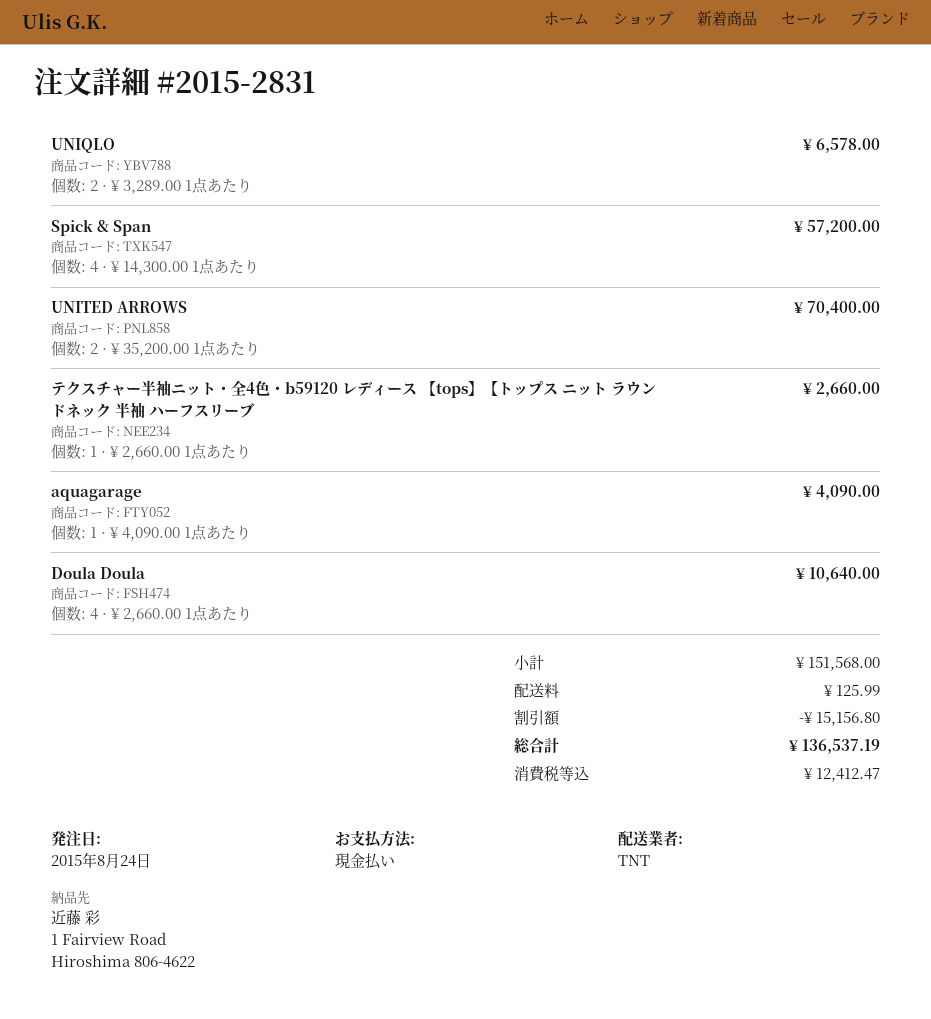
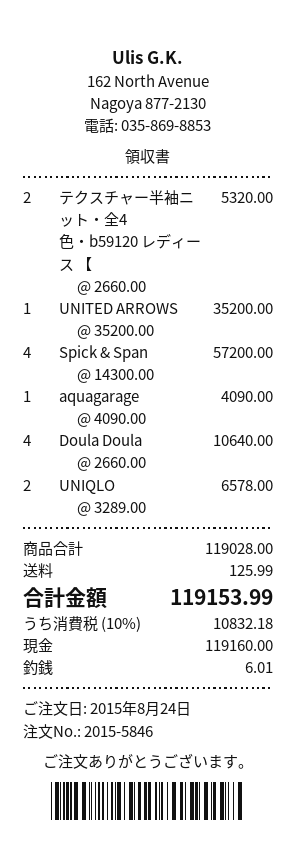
order number: 2015-2831 -> 2015-5846
UNITED ARROWS: 2 x 35200.00 = 70400.00 -> 1 x 35200.00 = 35200.00
テクスチャー半袖ニット・全4色・b59120 レディース 【tops】【トップス ニット ラウンドネック 半袖 ハーフスリーブ: 1 x 2660.00 = 2660.00 -> 2 x 2660.00 = 5320.00
subtotal: 151568.00 -> 119028.00
discount: 15156.80 -> none
tax: 12412.47 -> 10832.18
total: 136537.19 -> 119153.99

